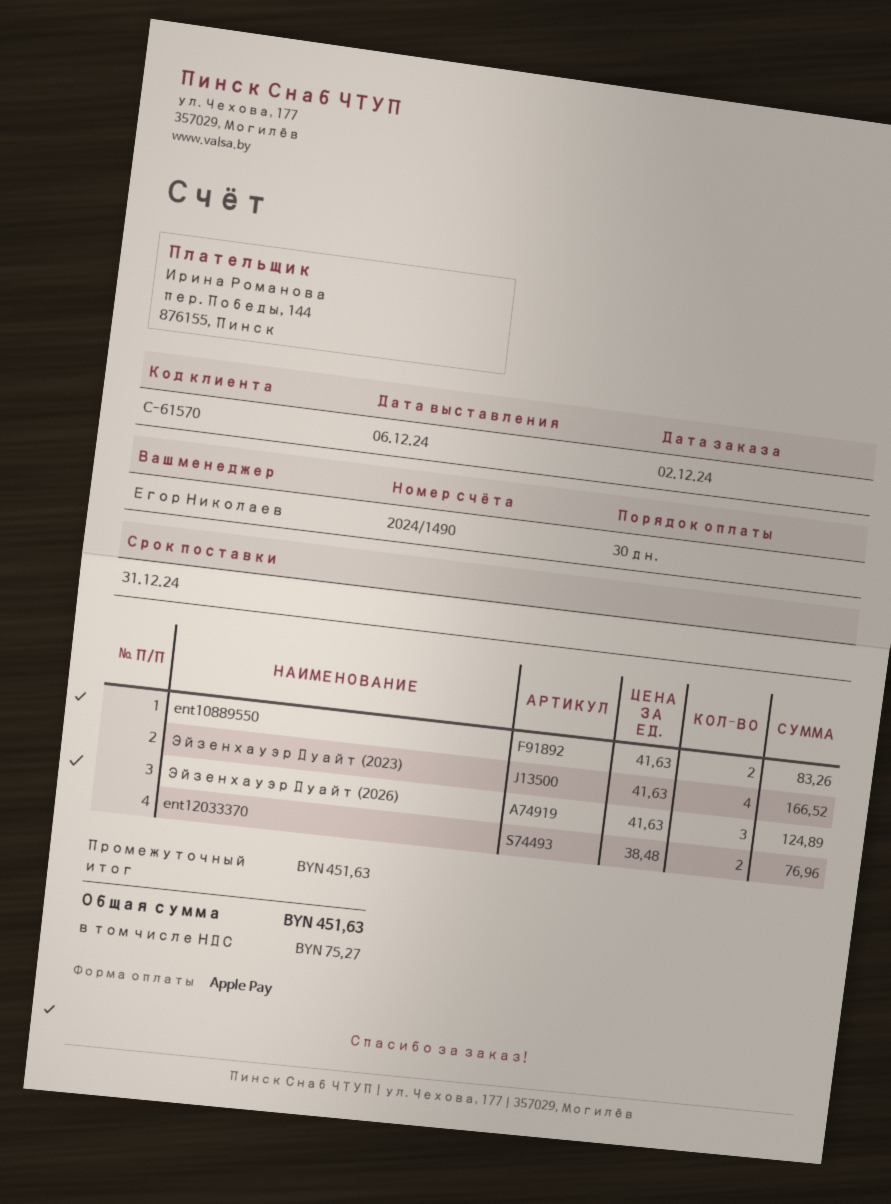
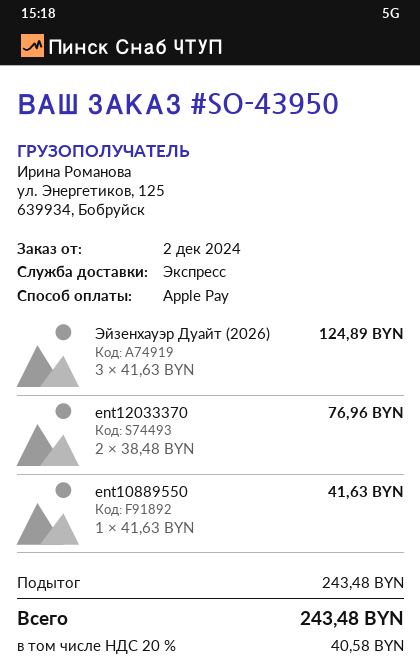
ent10889550: 2 x 41.63 = 83.26 -> 1 x 41.63 = 41.63
Эйзенхауэр Дуайт (2023): 4 x 41.63 = 166.52 -> none
subtotal: 451.63 -> 243.48
tax: 75.27 -> 40.58
total: 451.63 -> 243.48

